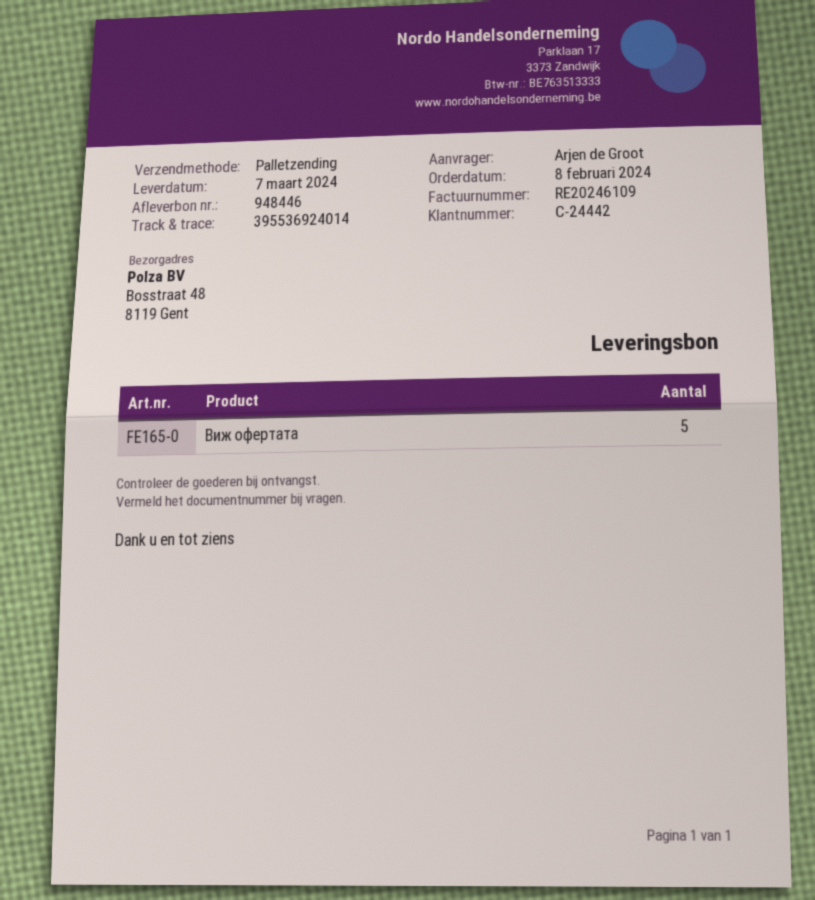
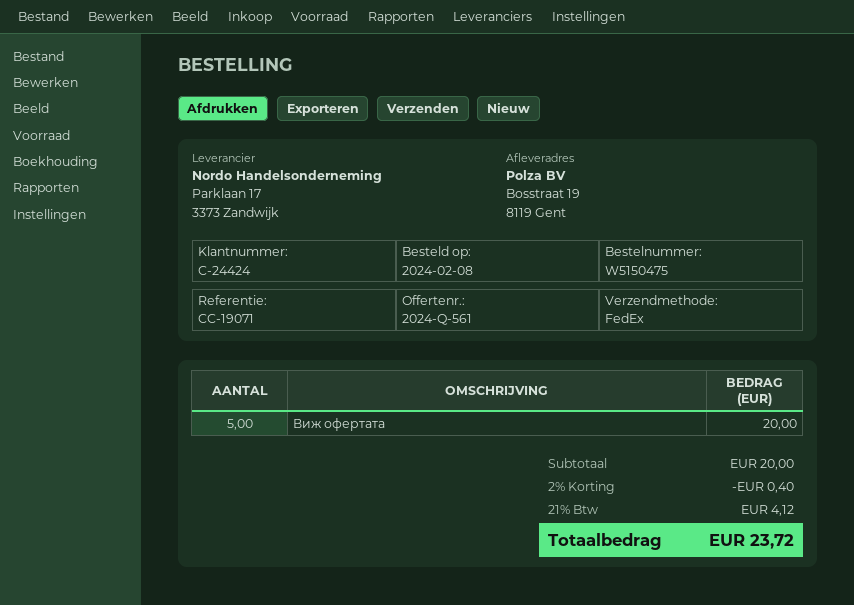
customer number: C-24442 -> C-24424
shipping method: pallet freight -> FedEx
ship to: Bosstraat 48, 8119 Gent -> Bosstraat 19, 8119 Gent

